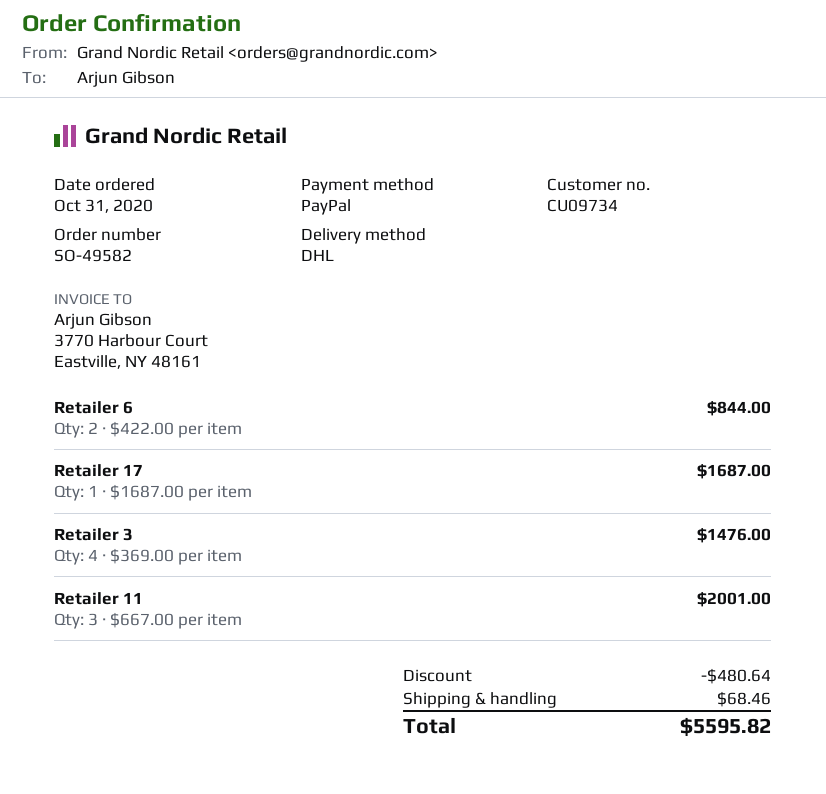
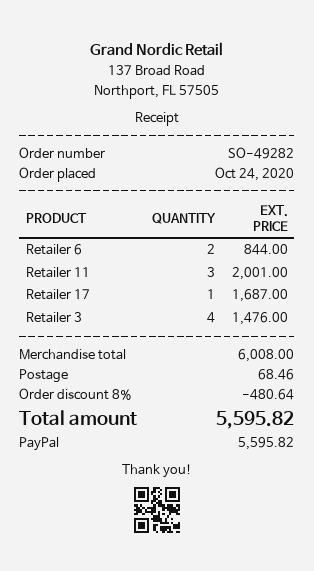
order number: SO-49582 -> SO-49282
order date: 2020-10-31 -> 2020-10-24

